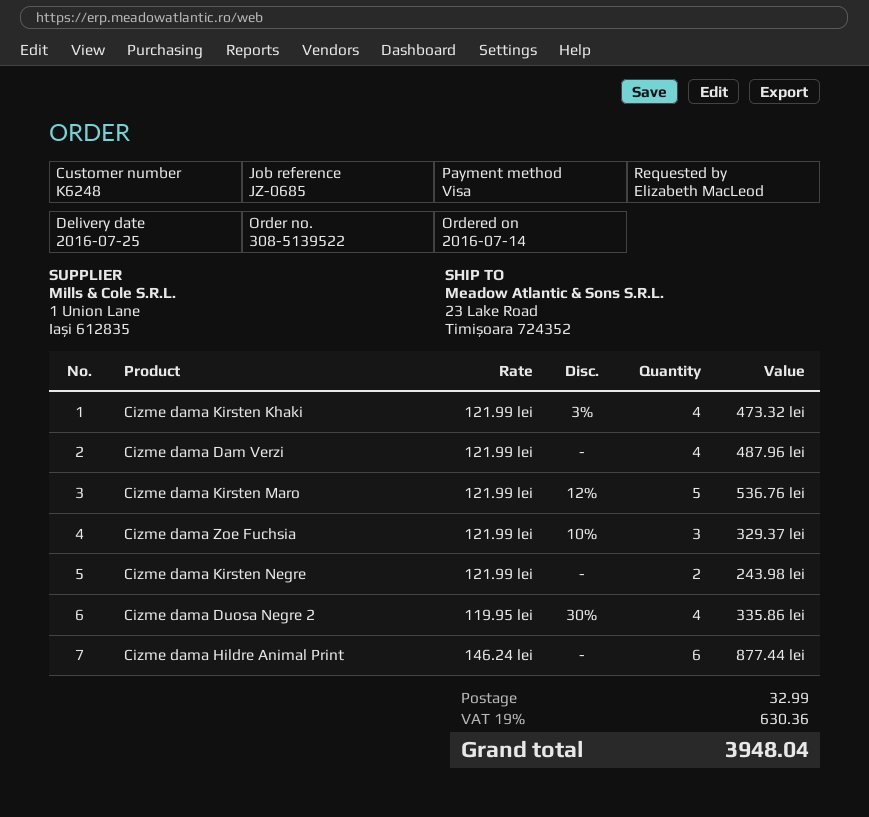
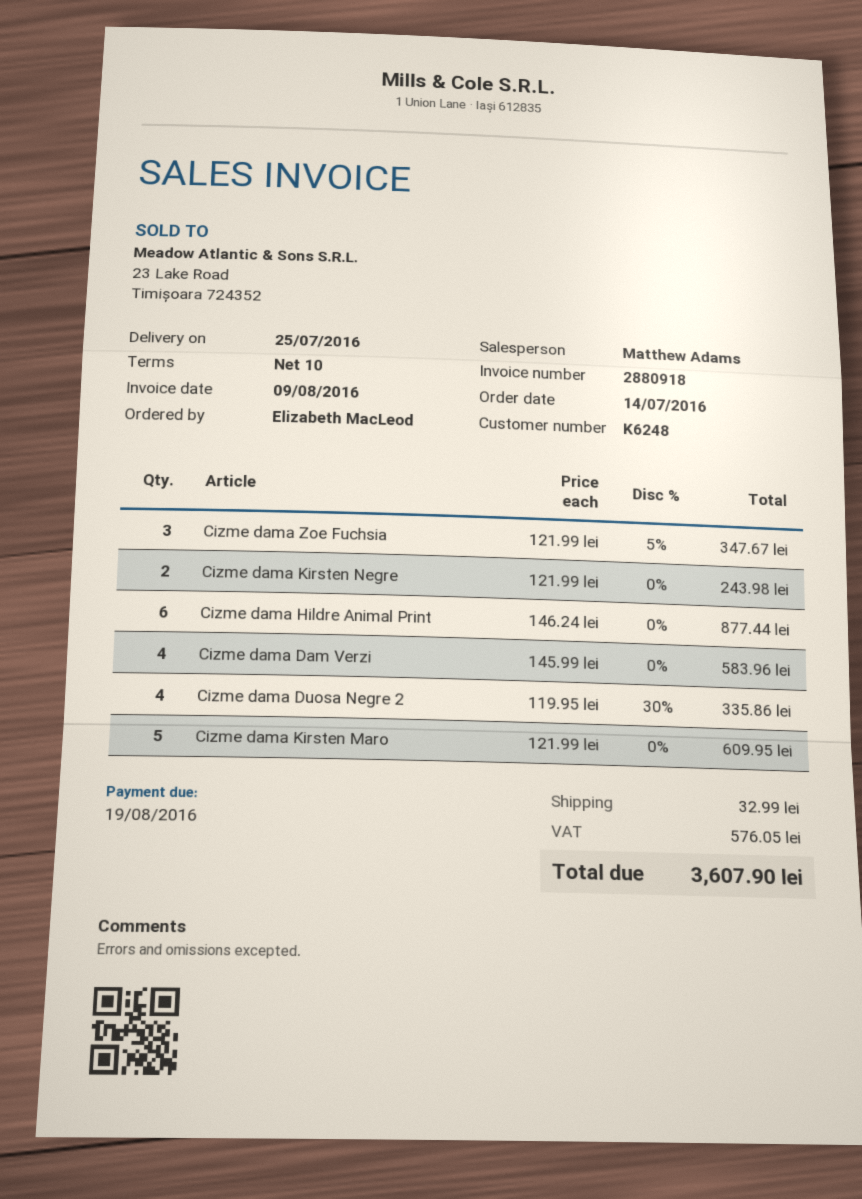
Cizme dama Kirsten Khaki: 4 x 121.99 - 3% = 473.32 -> none
Cizme dama Dam Verzi: 4 x 121.99 = 487.96 -> 4 x 145.99 = 583.96
Cizme dama Kirsten Maro: 5 x 121.99 - 12% = 536.76 -> 5 x 121.99 = 609.95
Cizme dama Zoe Fuchsia: 3 x 121.99 - 10% = 329.37 -> 3 x 121.99 - 5% = 347.67
tax: 630.36 -> 576.05
total: 3948.04 -> 3607.90

